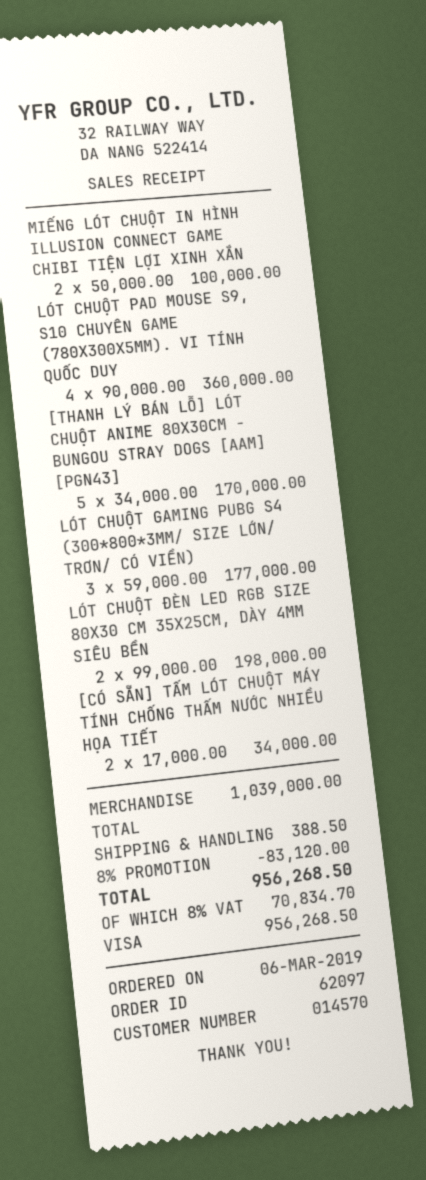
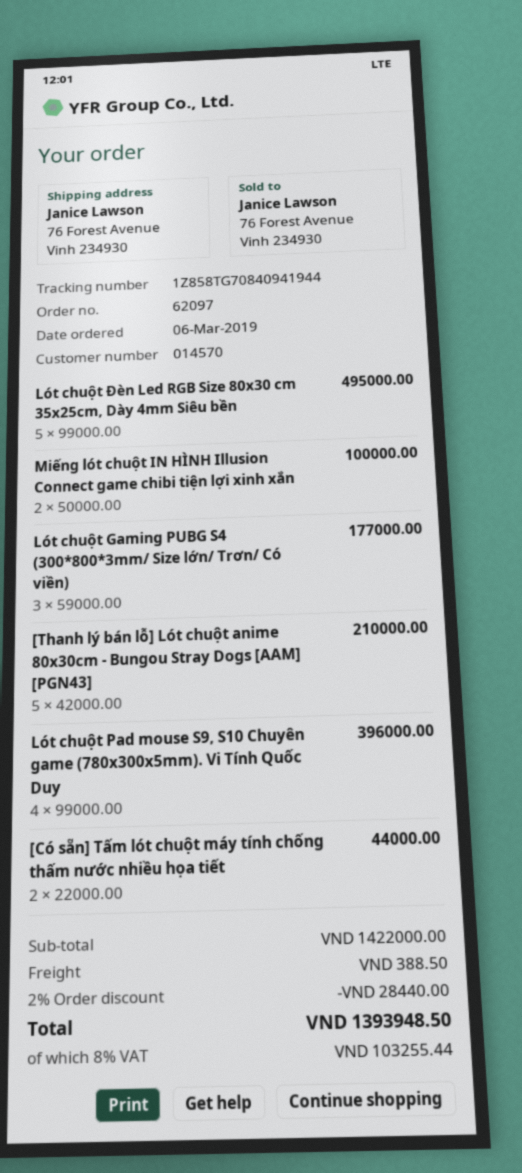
LÓT CHUỘT PAD MOUSE S9, S10 CHUYÊN GAME (780X300X5MM). VI TÍNH QUỐC DUY: 4 x 90000.00 = 360000.00 -> 4 x 99000.00 = 396000.00
[THANH LÝ BÁN LỖ] LÓT CHUỘT ANIME 80X30CM - BUNGOU STRAY DOGS [AAM] [PGN43]: 5 x 34000.00 = 170000.00 -> 5 x 42000.00 = 210000.00
LÓT CHUỘT ĐÈN LED RGB SIZE 80X30 CM 35X25CM, DÀY 4MM SIÊU BỀN: 2 x 99000.00 = 198000.00 -> 5 x 99000.00 = 495000.00
[CÓ SẴN] TẤM LÓT CHUỘT MÁY TÍNH CHỐNG THẤM NƯỚC NHIỀU HỌA TIẾT: 2 x 17000.00 = 34000.00 -> 2 x 22000.00 = 44000.00
subtotal: 1039000.00 -> 1422000.00
discount: 8% = 83120.00 -> 2% = 28440.00
tax: 8% = 70834.70 -> 8% = 103255.44
total: 956268.50 -> 1393948.50

